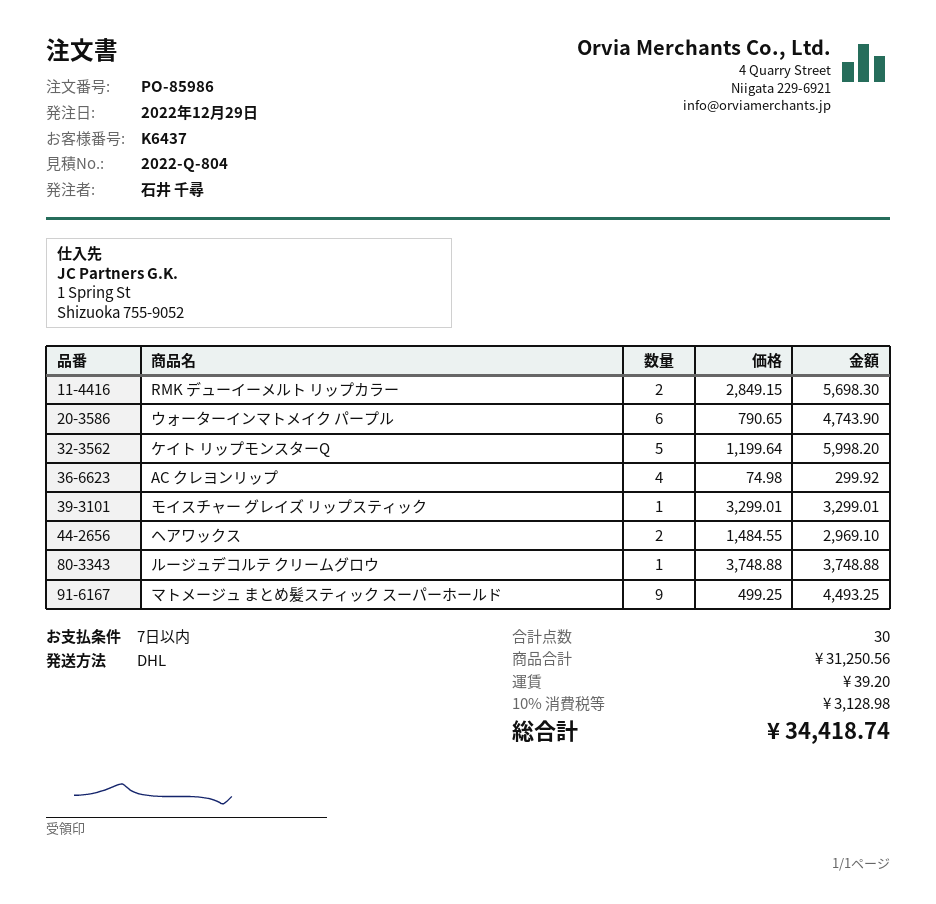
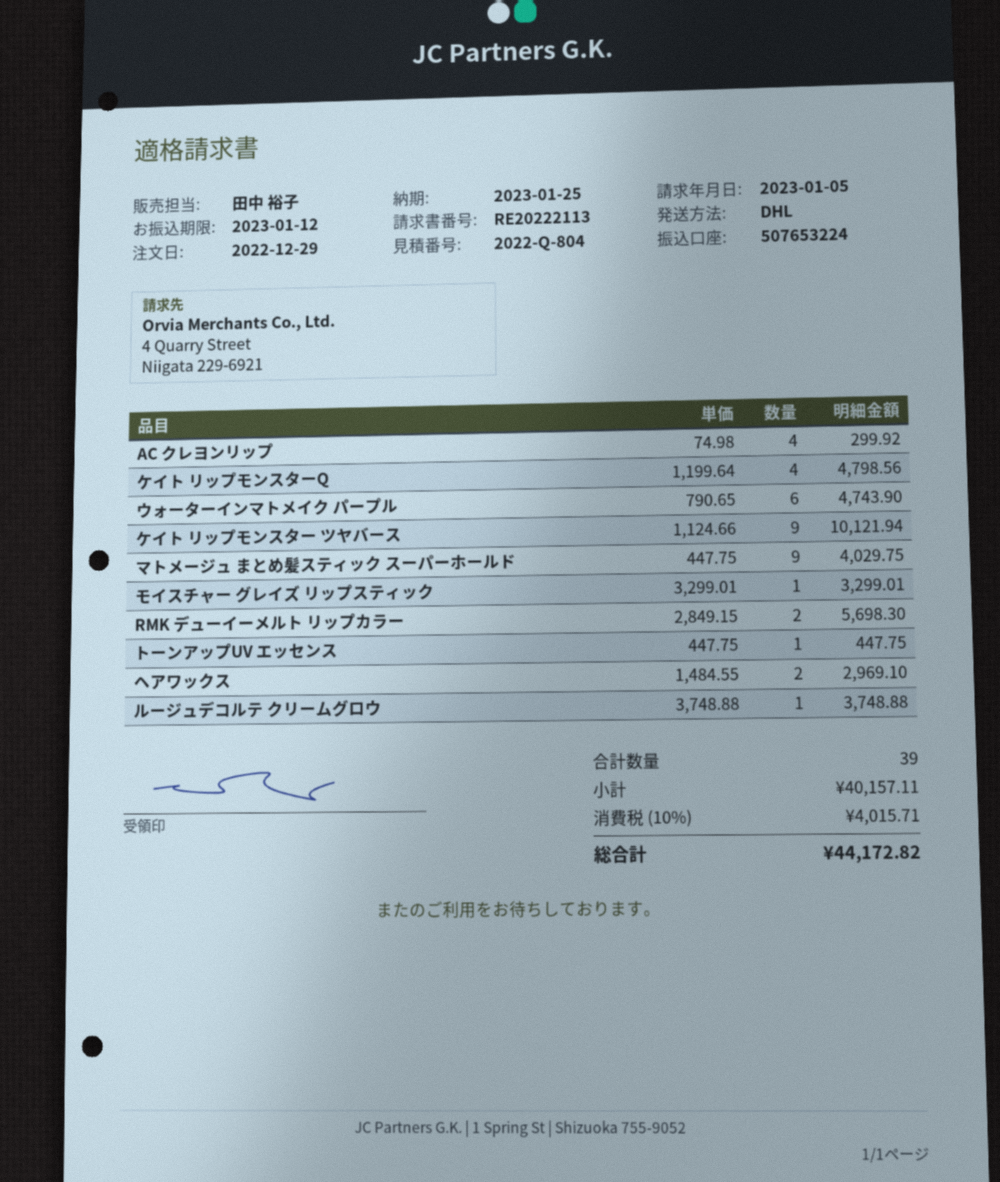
ケイト リップモンスターQ: 5 x 1199.64 = 5998.20 -> 4 x 1199.64 = 4798.56
マトメージュ まとめ髪スティック スーパーホールド: 9 x 499.25 = 4493.25 -> 9 x 447.75 = 4029.75
ケイト リップモンスター ツヤバース: none -> 9 x 1124.66 = 10121.94
トーンアップUV エッセンス: none -> 1 x 447.75 = 447.75
total quantity: 30 -> 39
subtotal: 31250.56 -> 40157.11
shipping: 39.20 -> none
tax: 10% = 3128.98 -> 10% = 4015.71
total: 34418.74 -> 44172.82

